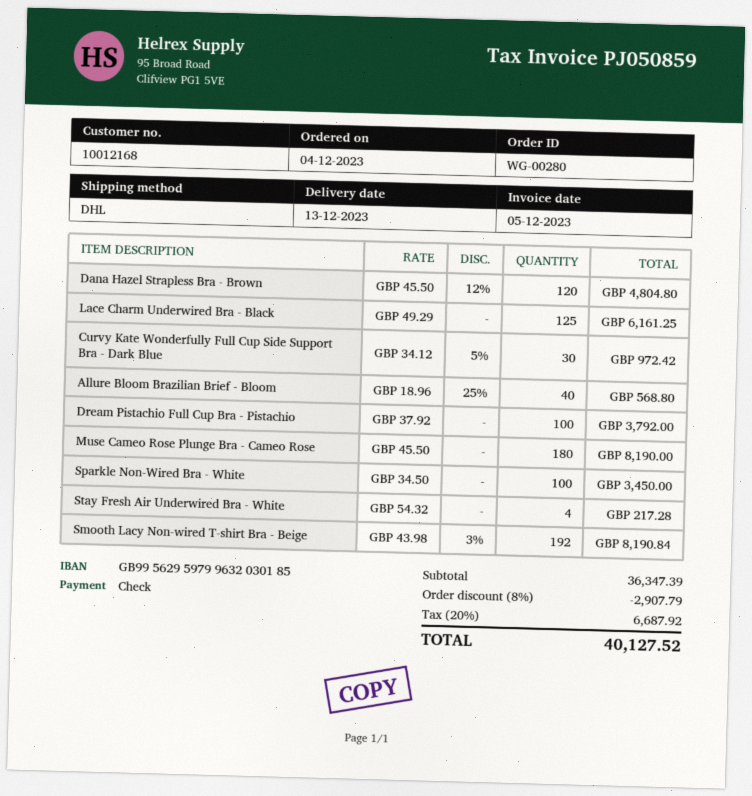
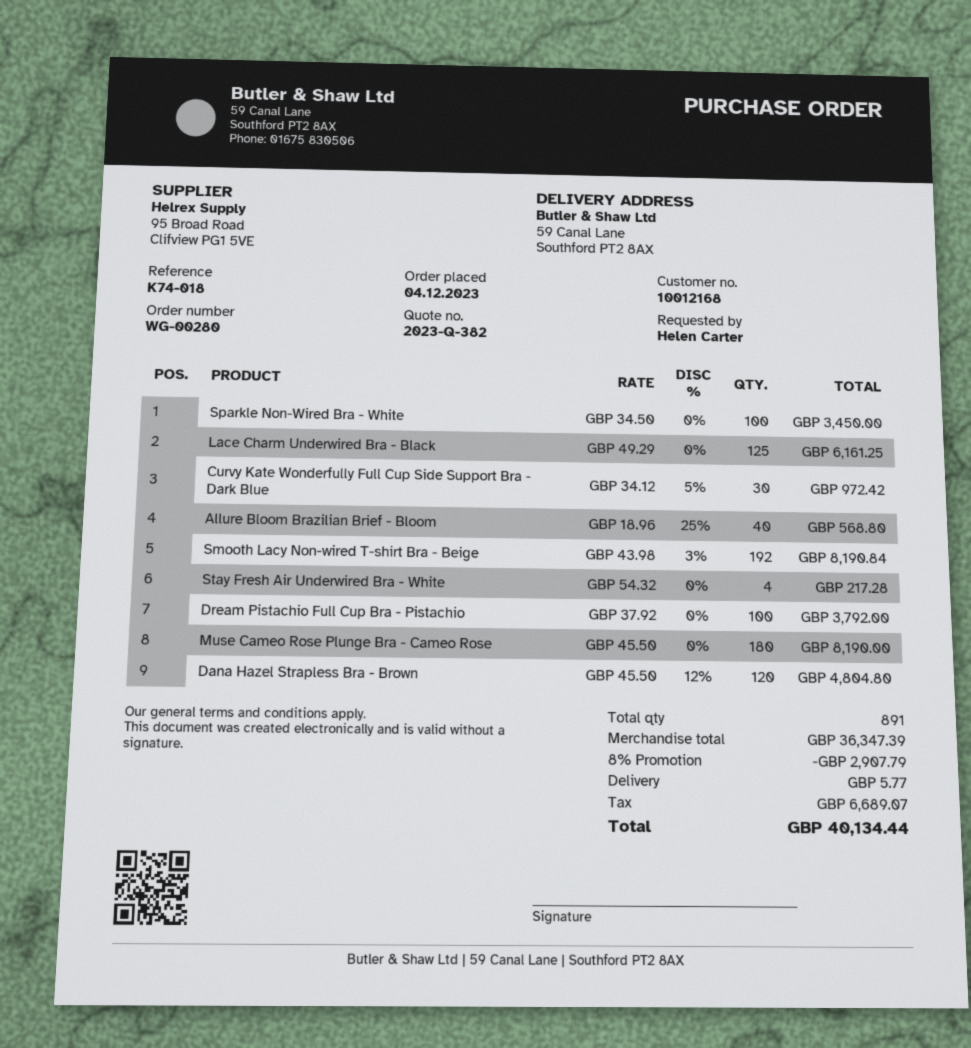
shipping: none -> 5.77
tax: 6687.92 -> 6689.07
total: 40127.52 -> 40134.44

